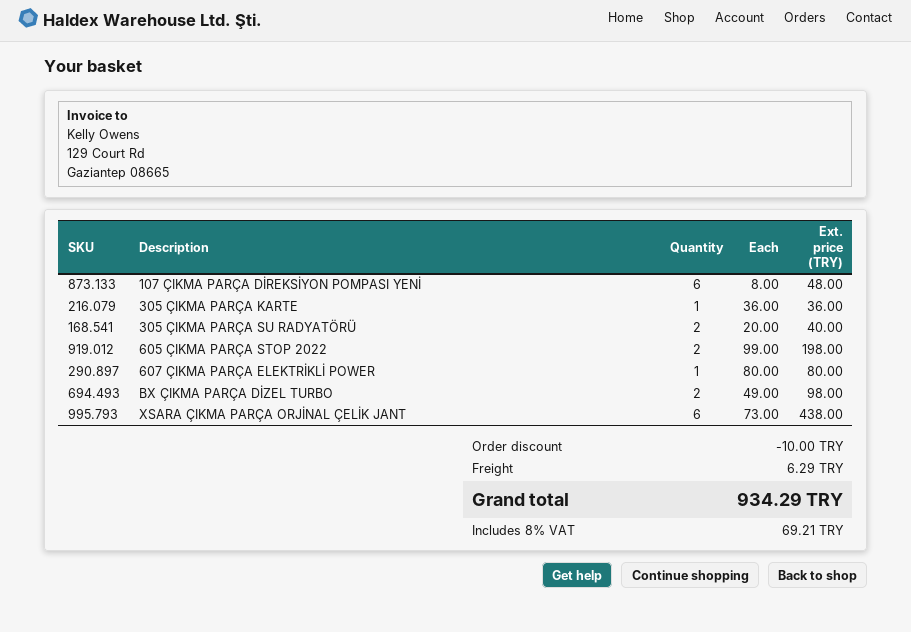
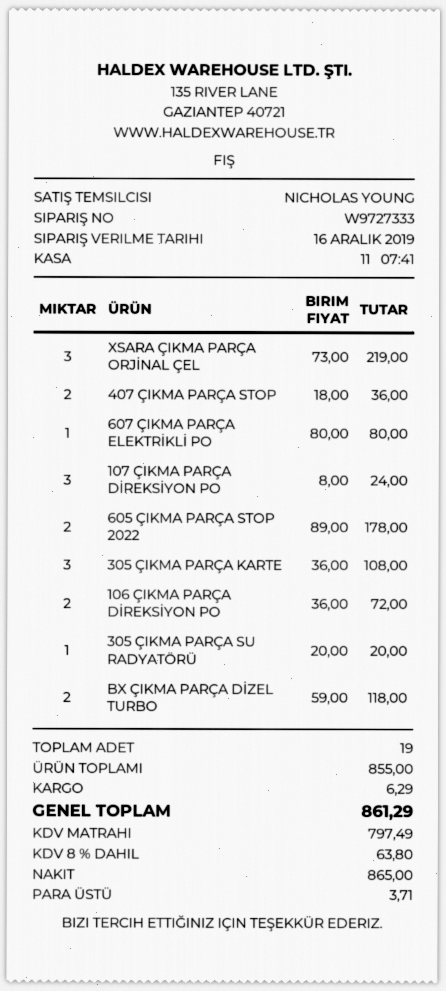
107 ÇIKMA PARÇA DİREKSİYON POMPASI YENİ: 6 x 8.00 = 48.00 -> 3 x 8.00 = 24.00
305 ÇIKMA PARÇA KARTE: 1 x 36.00 = 36.00 -> 3 x 36.00 = 108.00
305 ÇIKMA PARÇA SU RADYATÖRÜ: 2 x 20.00 = 40.00 -> 1 x 20.00 = 20.00
605 ÇIKMA PARÇA STOP 2022: 2 x 99.00 = 198.00 -> 2 x 89.00 = 178.00
BX ÇIKMA PARÇA DİZEL TURBO: 2 x 49.00 = 98.00 -> 2 x 59.00 = 118.00
XSARA ÇIKMA PARÇA ORJİNAL ÇELİK JANT: 6 x 73.00 = 438.00 -> 3 x 73.00 = 219.00
407 ÇIKMA PARÇA STOP: none -> 2 x 18.00 = 36.00
106 ÇIKMA PARÇA DİREKSİYON PO: none -> 2 x 36.00 = 72.00
discount: 10.00 -> none
tax: 8% = 69.21 -> 8% = 63.80
total: 934.29 -> 861.29

